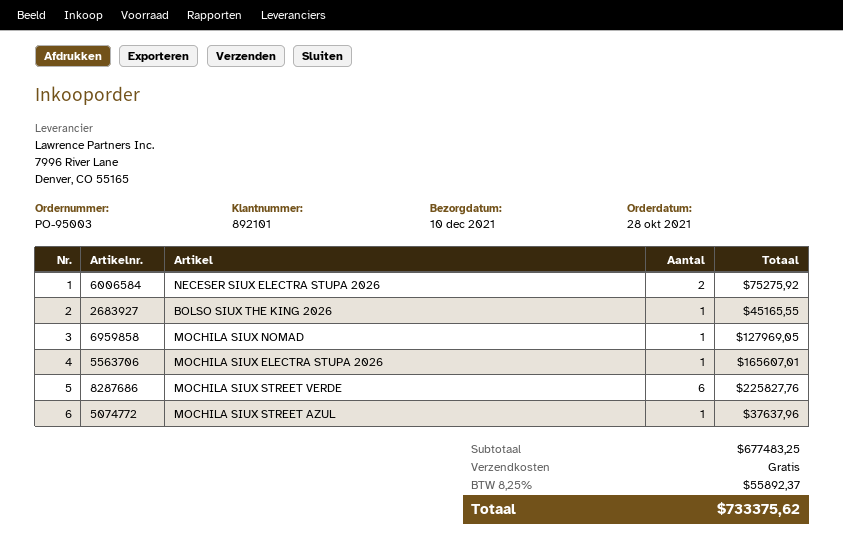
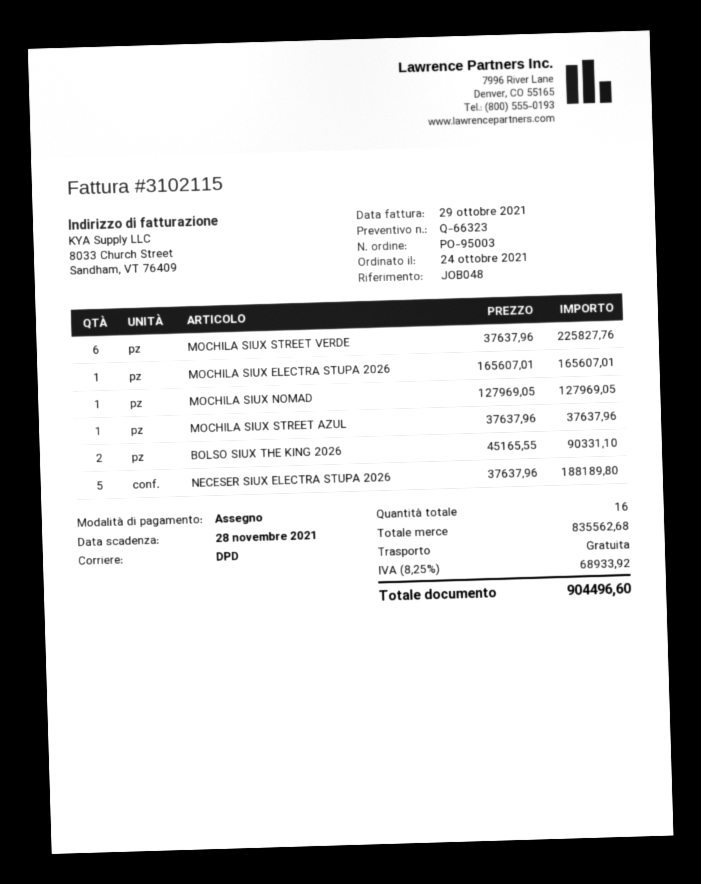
order date: 2021-10-28 -> 2021-10-24
NECESER SIUX ELECTRA STUPA 2026: 2 for 75275.92 -> 5 for 188189.80
BOLSO SIUX THE KING 2026: 1 for 45165.55 -> 2 for 90331.10
subtotal: 677483.25 -> 835562.68
tax: 8.25% = 55892.37 -> 8.25% = 68933.92
total: 733375.62 -> 904496.60

